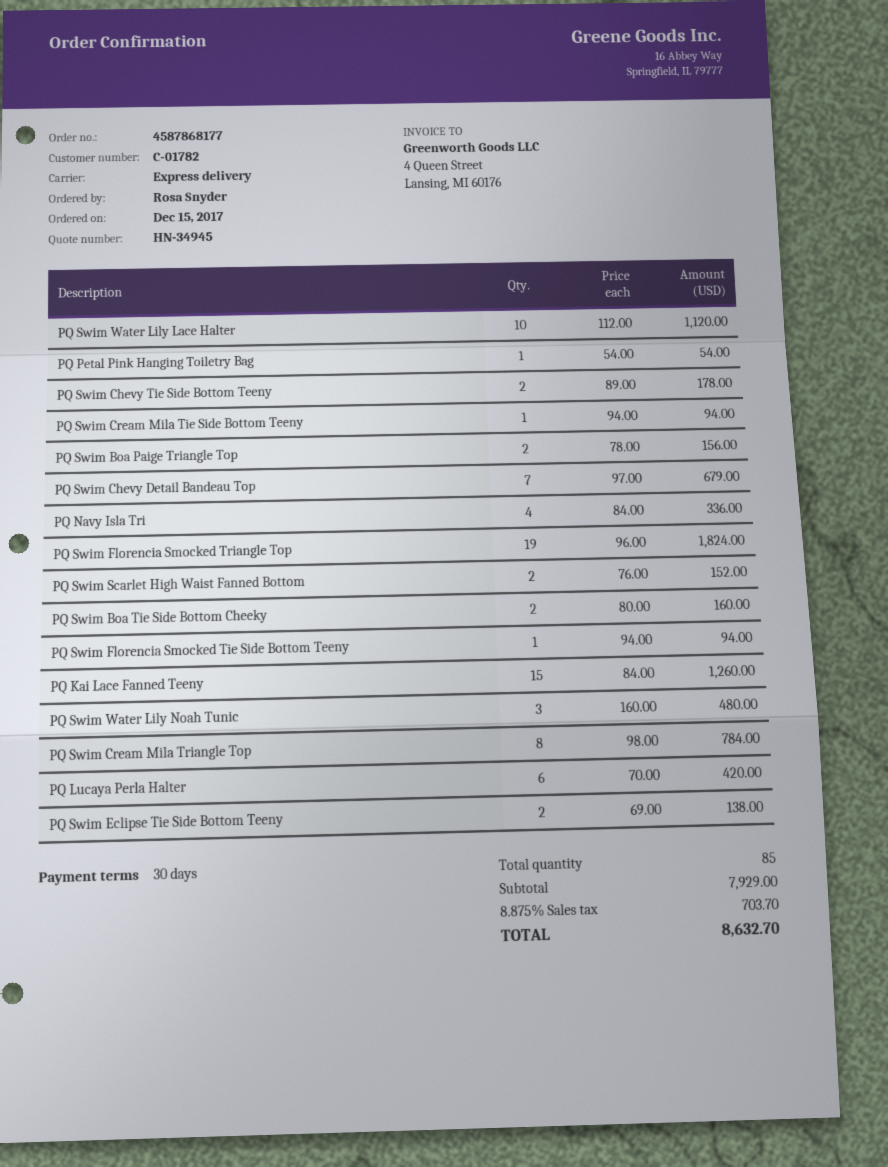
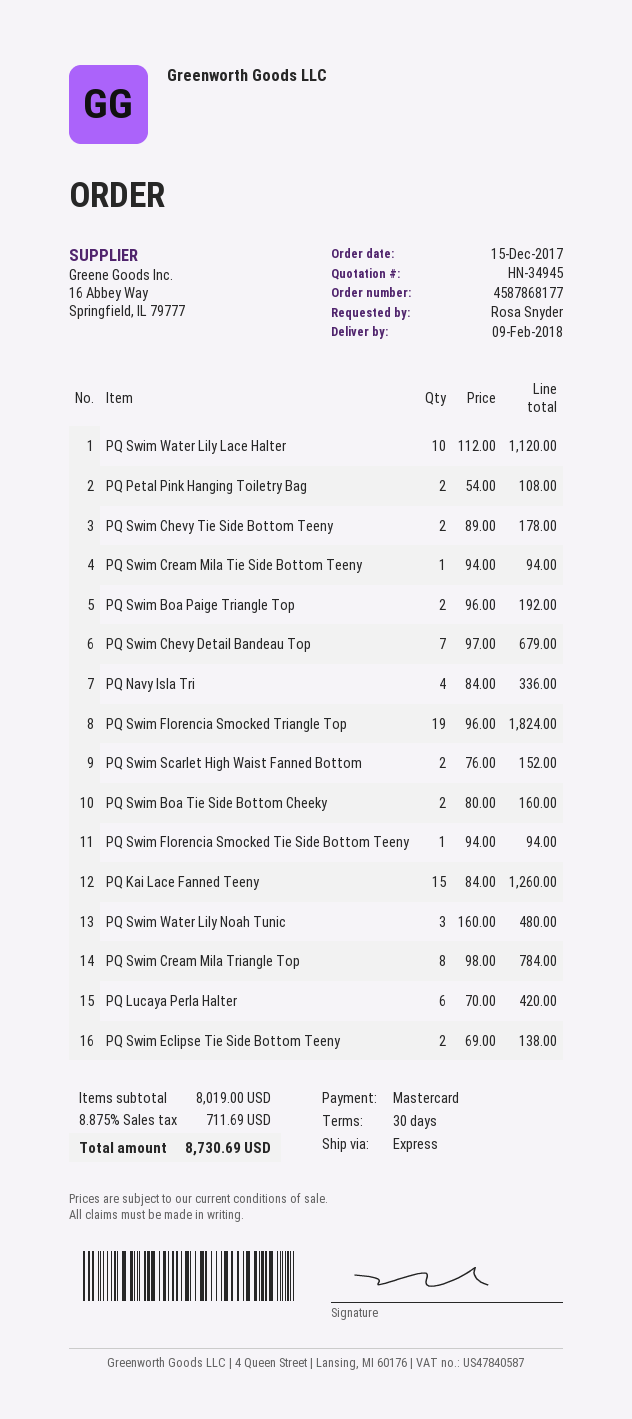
PQ Petal Pink Hanging Toiletry Bag: 1 x 54.00 = 54.00 -> 2 x 54.00 = 108.00
PQ Swim Boa Paige Triangle Top: 2 x 78.00 = 156.00 -> 2 x 96.00 = 192.00
subtotal: 7929.00 -> 8019.00
tax: 8.875% = 703.70 -> 8.875% = 711.69
total: 8632.70 -> 8730.69

